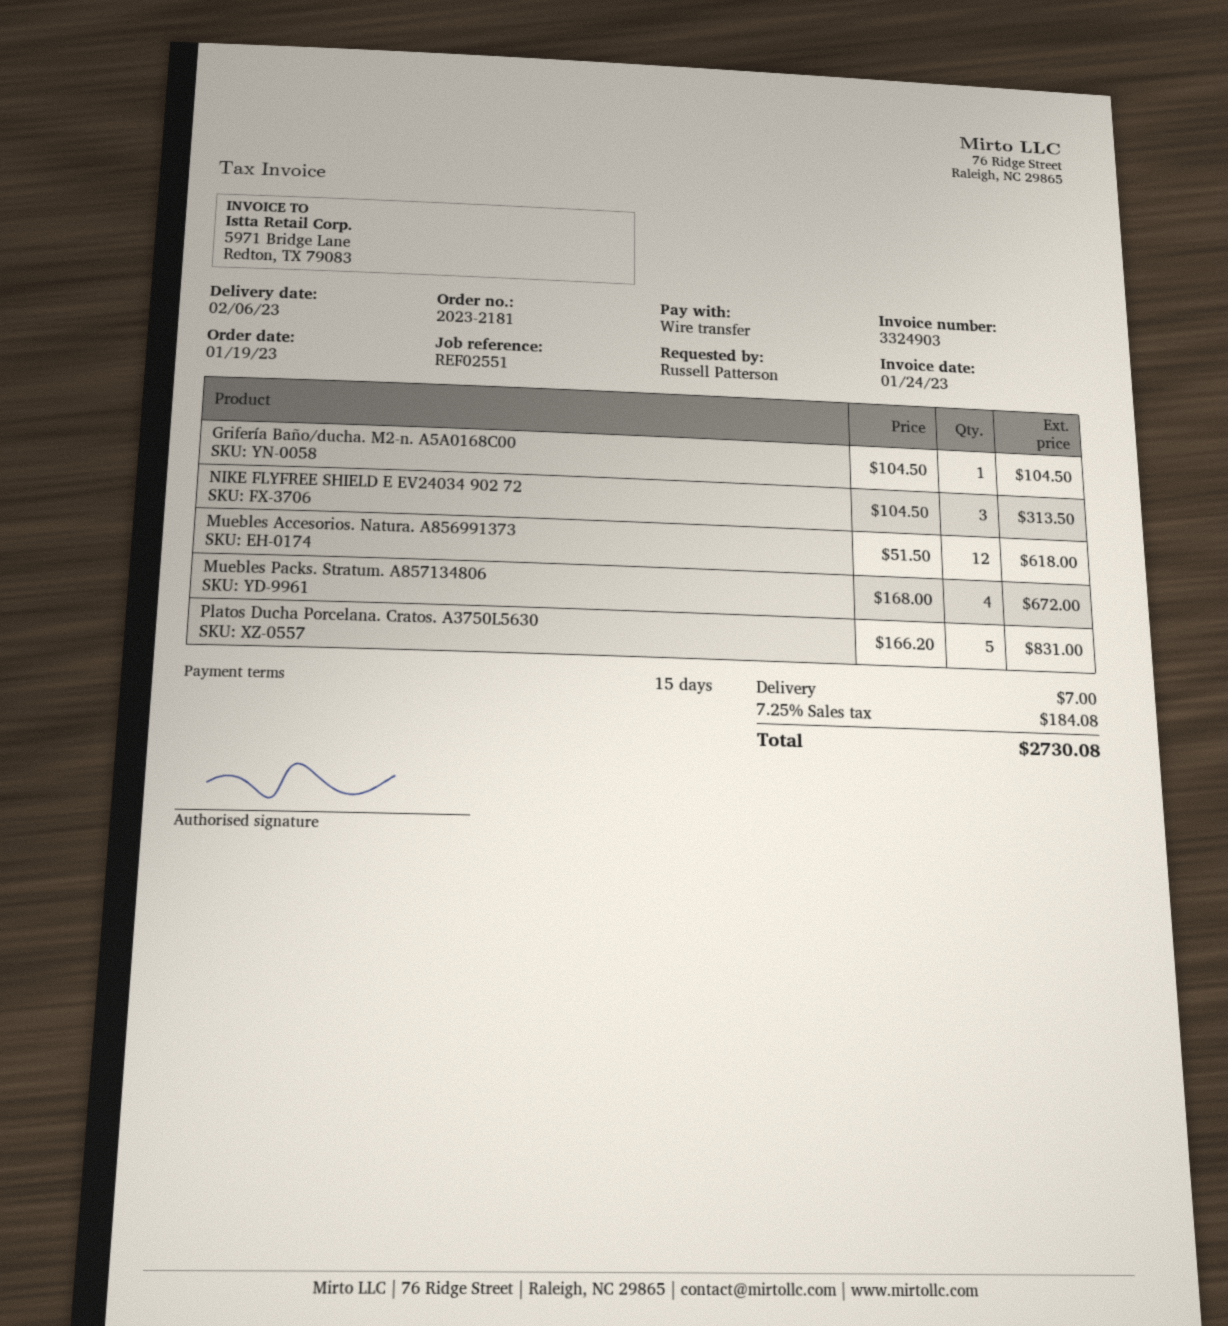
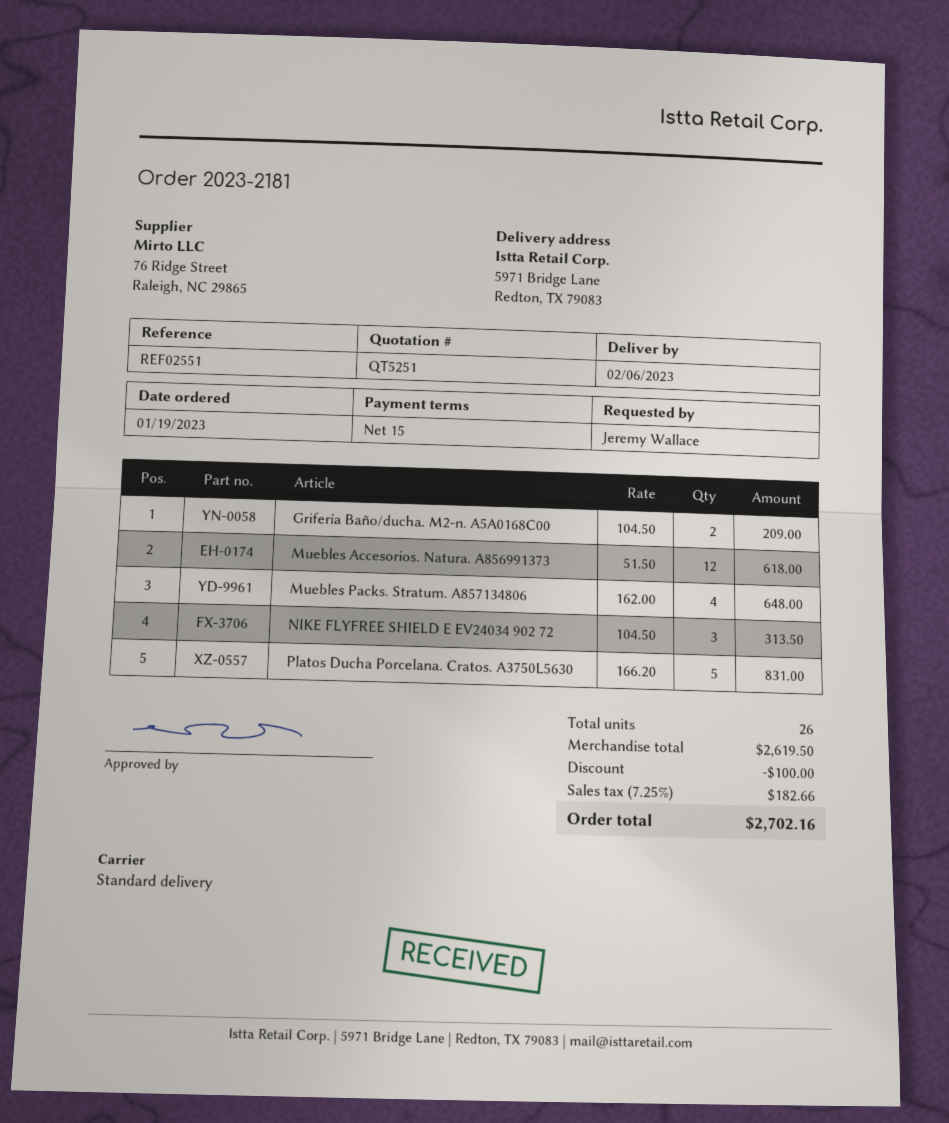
ordered by: Russell Patterson -> Jeremy Wallace
Grifería Baño/ducha. M2-n. A5A0168C00: 1 x 104.50 = 104.50 -> 2 x 104.50 = 209.00
Muebles Packs. Stratum. A857134806: 4 x 168.00 = 672.00 -> 4 x 162.00 = 648.00
discount: none -> 100.00
shipping: 7.00 -> none
tax: 7.25% = 184.08 -> 7.25% = 182.66
total: 2730.08 -> 2702.16

